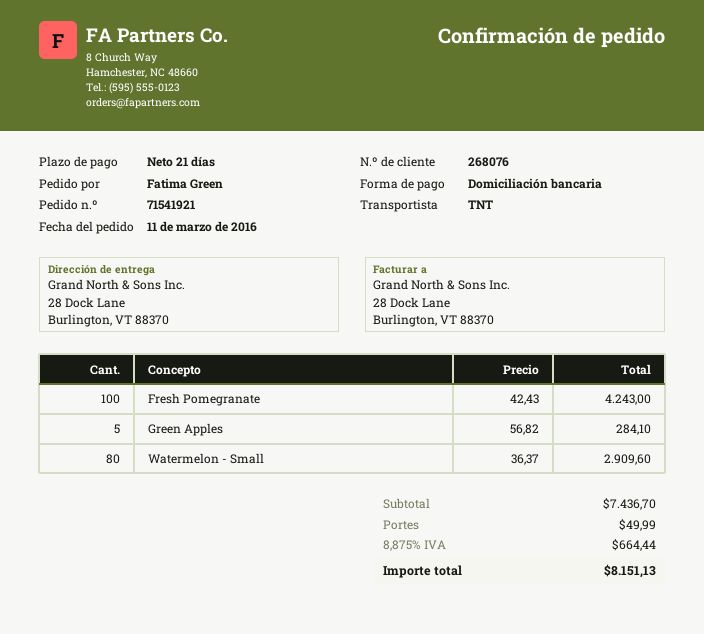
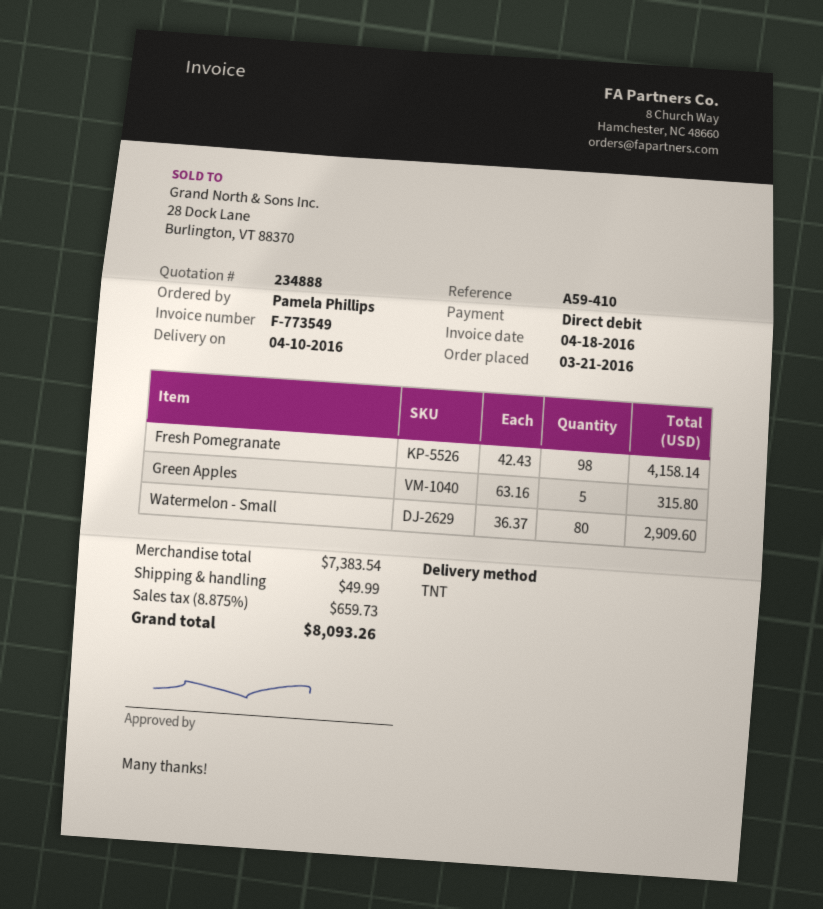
order date: 2016-03-11 -> 2016-03-21
ordered by: Fatima Green -> Pamela Phillips
Fresh Pomegranate: 100 x 42.43 = 4243.00 -> 98 x 42.43 = 4158.14
Green Apples: 5 x 56.82 = 284.10 -> 5 x 63.16 = 315.80
subtotal: 7436.70 -> 7383.54
tax: 8.875% = 664.44 -> 8.875% = 659.73
total: 8151.13 -> 8093.26

